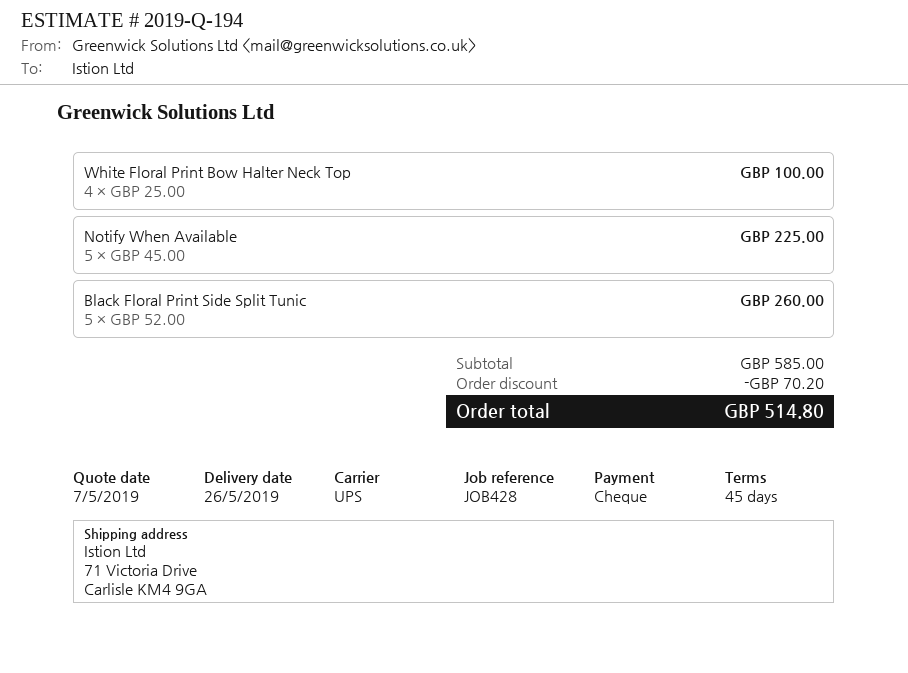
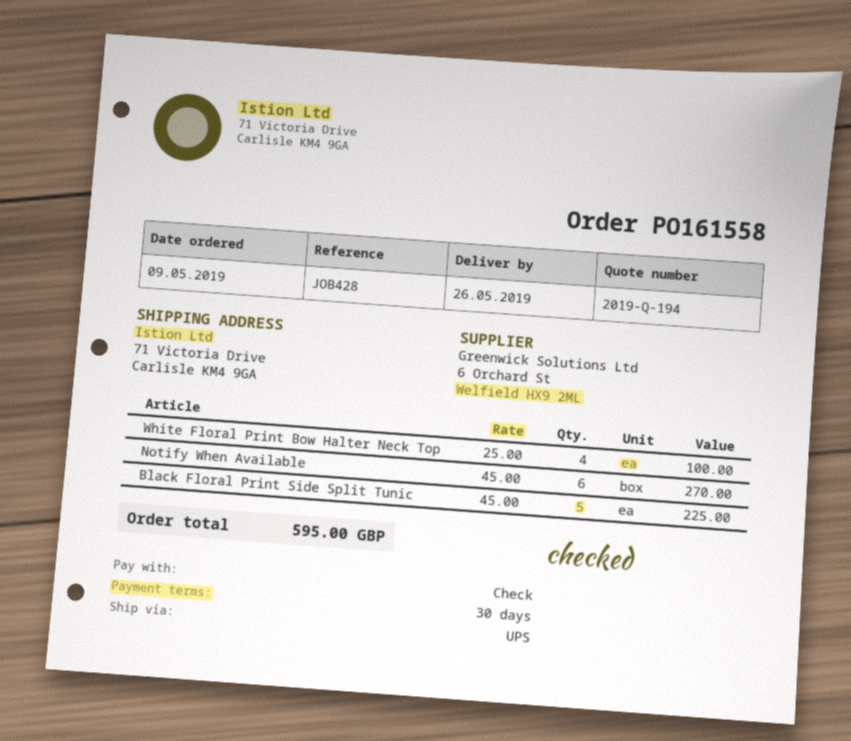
payment terms: 45 days -> 30 days
Notify When Available: 5 x 45.00 = 225.00 -> 6 x 45.00 = 270.00
Black Floral Print Side Split Tunic: 5 x 52.00 = 260.00 -> 5 x 45.00 = 225.00
discount: 70.20 -> none
total: 514.80 -> 595.00

